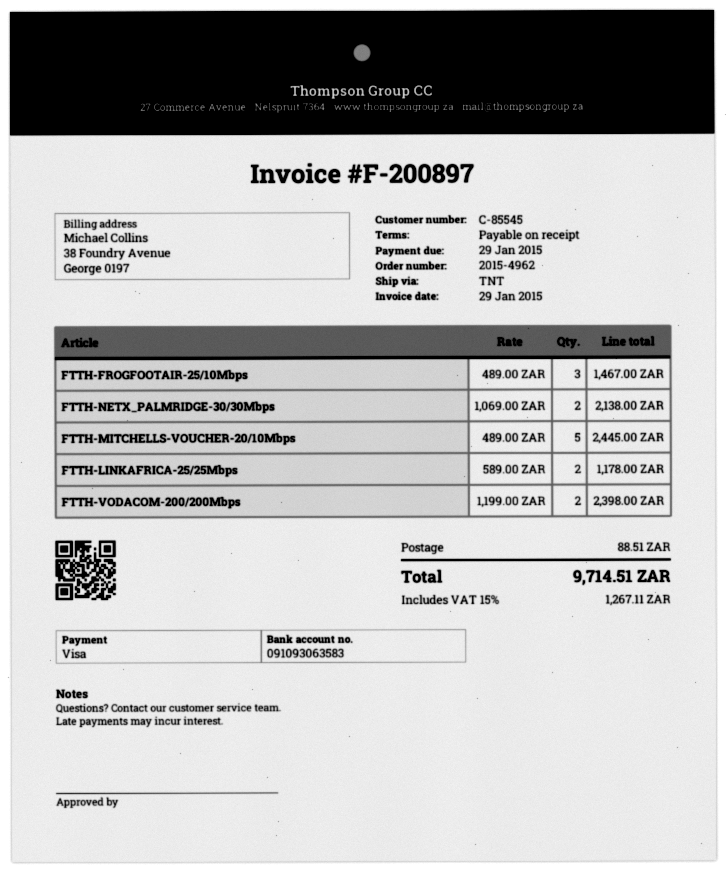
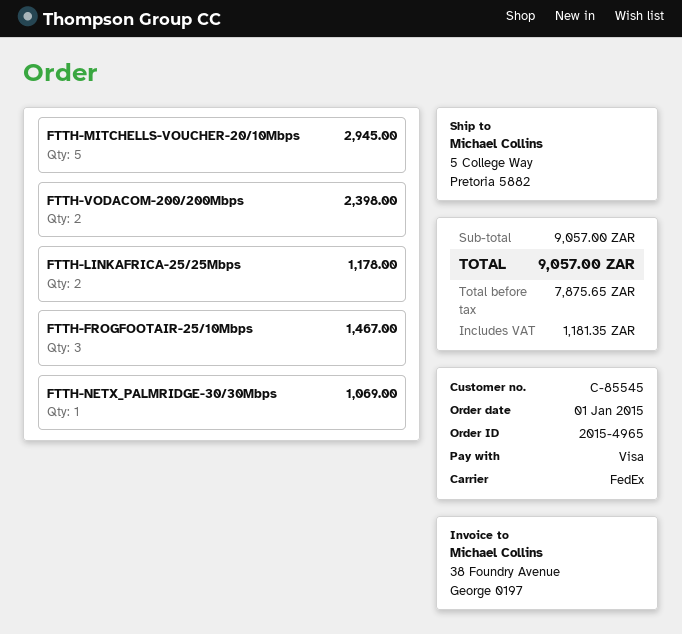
order number: 2015-4962 -> 2015-4965
shipping method: TNT -> FedEx
FTTH-NETX_PALMRIDGE-30/30Mbps: 2 for 2138.00 -> 1 for 1069.00
FTTH-MITCHELLS-VOUCHER-20/10Mbps: 5 for 2445.00 -> 5 for 2945.00
shipping: 88.51 -> none
tax: 1267.11 -> 1181.35
total: 9714.51 -> 9057.00

